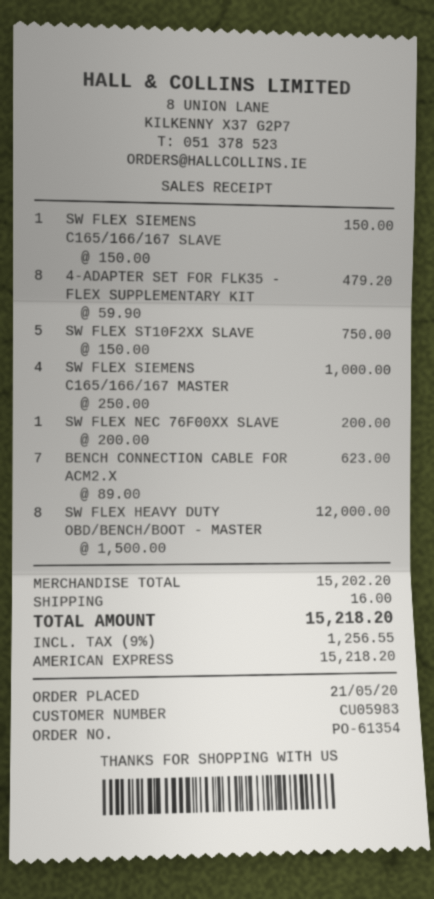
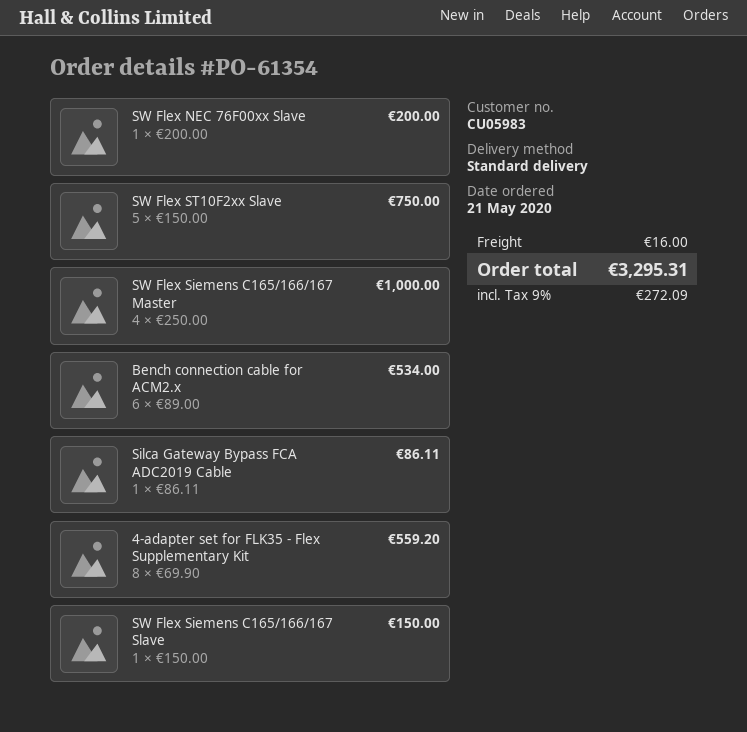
4-ADAPTER SET FOR FLK35 - FLEX SUPPLEMENTARY KIT: 8 x 59.90 = 479.20 -> 8 x 69.90 = 559.20
BENCH CONNECTION CABLE FOR ACM2.X: 7 x 89.00 = 623.00 -> 6 x 89.00 = 534.00
SW FLEX HEAVY DUTY OBD/BENCH/BOOT - MASTER: 8 x 1500.00 = 12000.00 -> none
Silca Gateway Bypass FCA ADC2019 Cable: none -> 1 x 86.11 = 86.11
tax: 9% = 1256.55 -> 9% = 272.09
total: 15218.20 -> 3295.31

